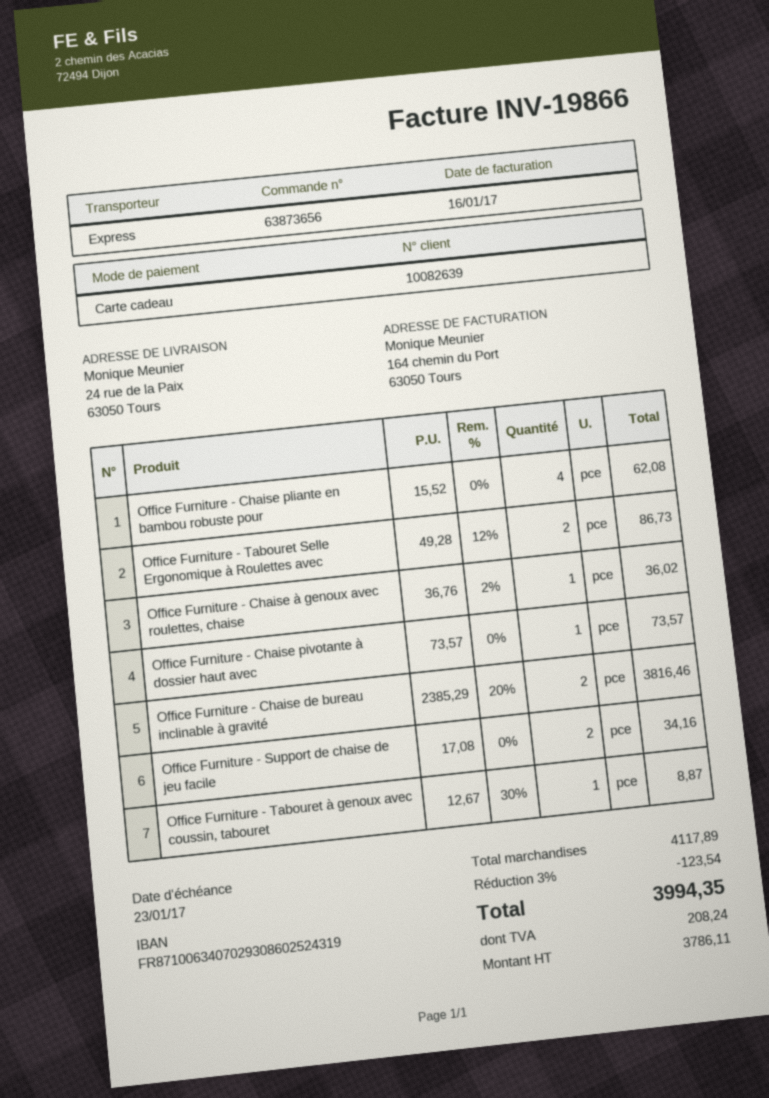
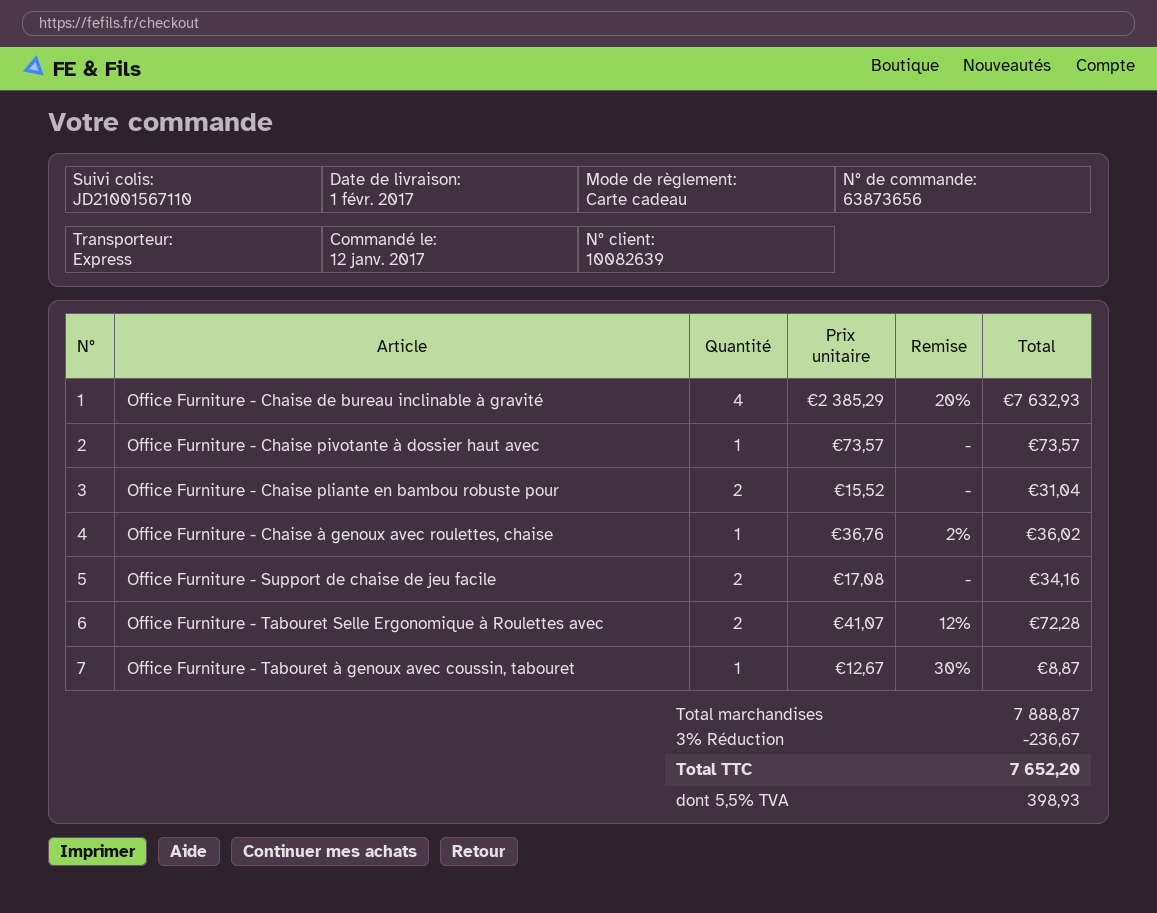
Office Furniture - Chaise pliante en bambou robuste pour: 4 x 15.52 = 62.08 -> 2 x 15.52 = 31.04
Office Furniture - Tabouret Selle Ergonomique à Roulettes avec: 2 x 49.28 - 12% = 86.73 -> 2 x 41.07 - 12% = 72.28
Office Furniture - Chaise de bureau inclinable à gravité: 2 x 2385.29 - 20% = 3816.46 -> 4 x 2385.29 - 20% = 7632.93
subtotal: 4117.89 -> 7888.87
discount: 3% = 123.54 -> 3% = 236.67
tax: 208.24 -> 398.93
total: 3994.35 -> 7652.20

